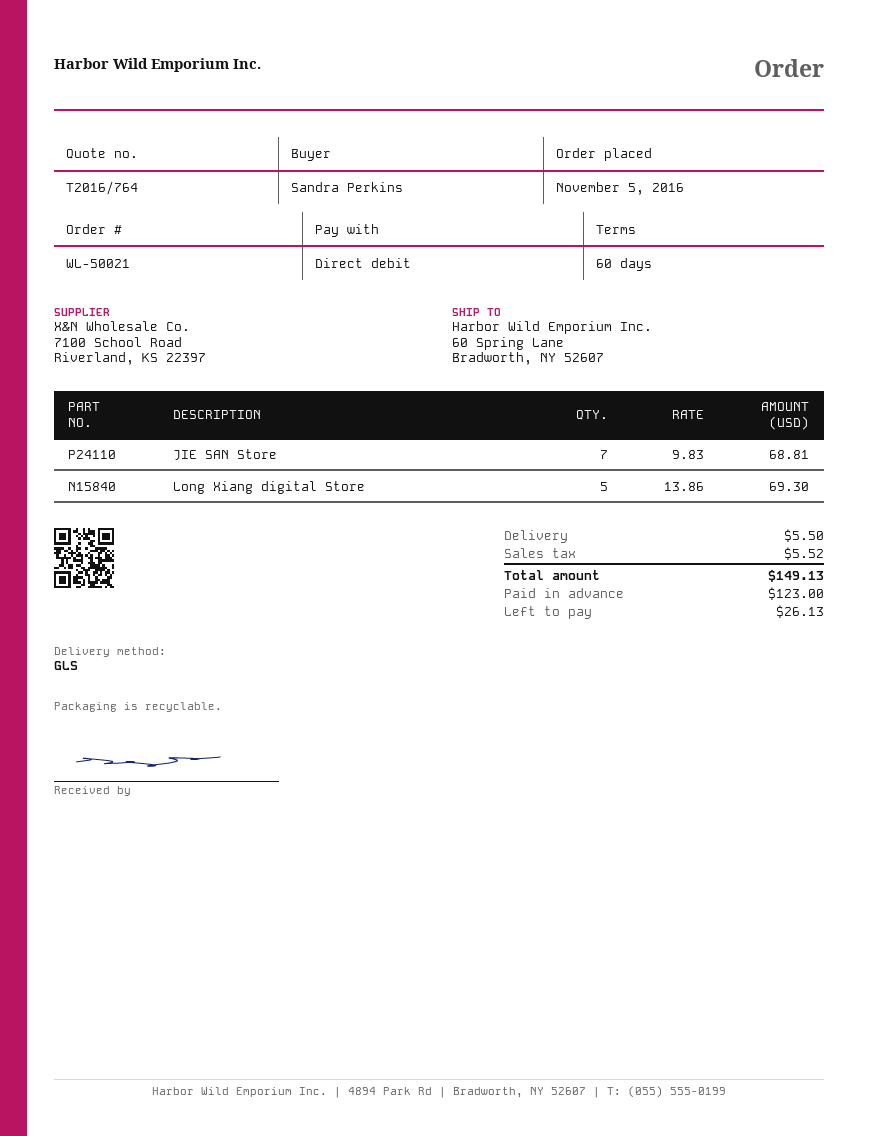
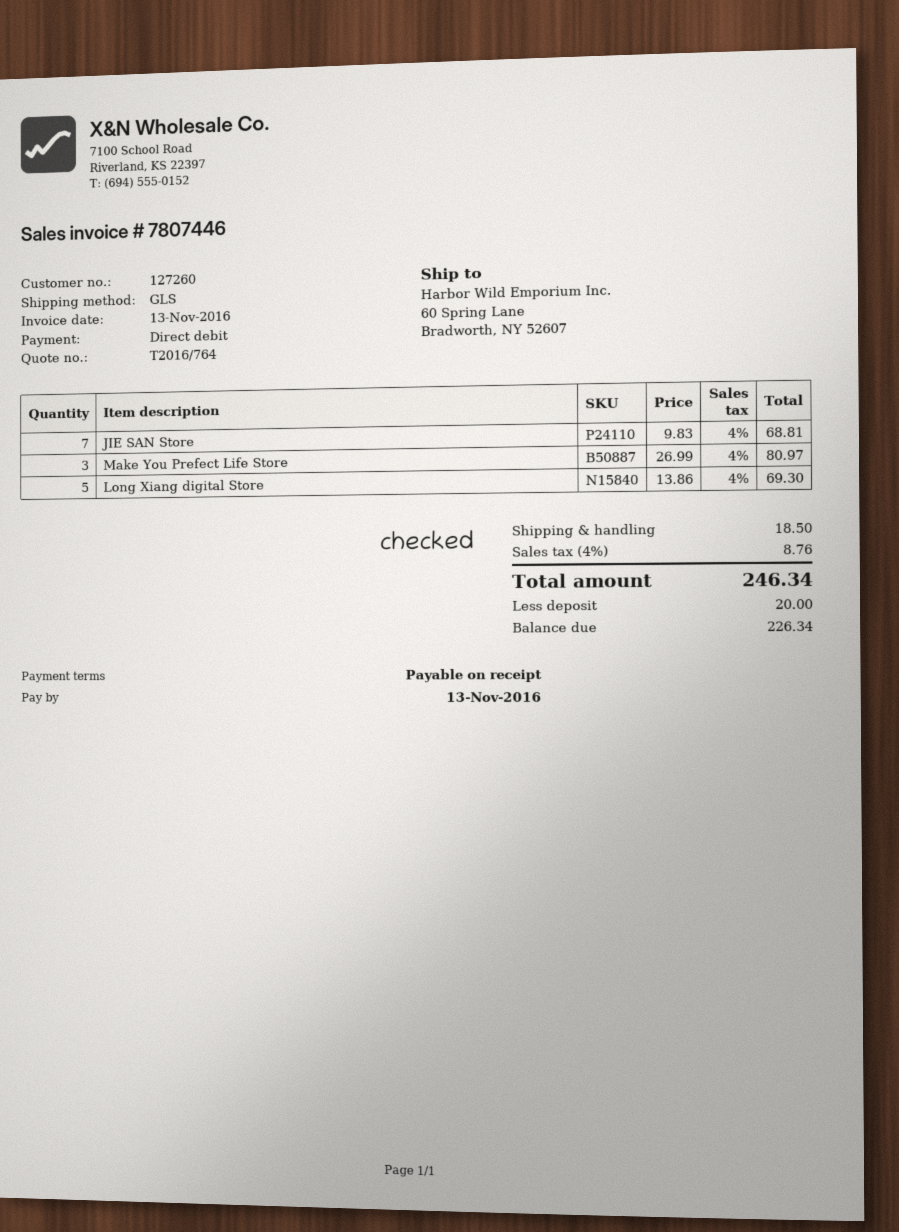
payment terms: 60 days -> on receipt
Make You Prefect Life Store: none -> 3 x 26.99 = 80.97
shipping: 5.50 -> 18.50
tax: 5.52 -> 8.76
total: 149.13 -> 246.34
deposit: 123.00 -> 20.00
balance: 26.13 -> 226.34

